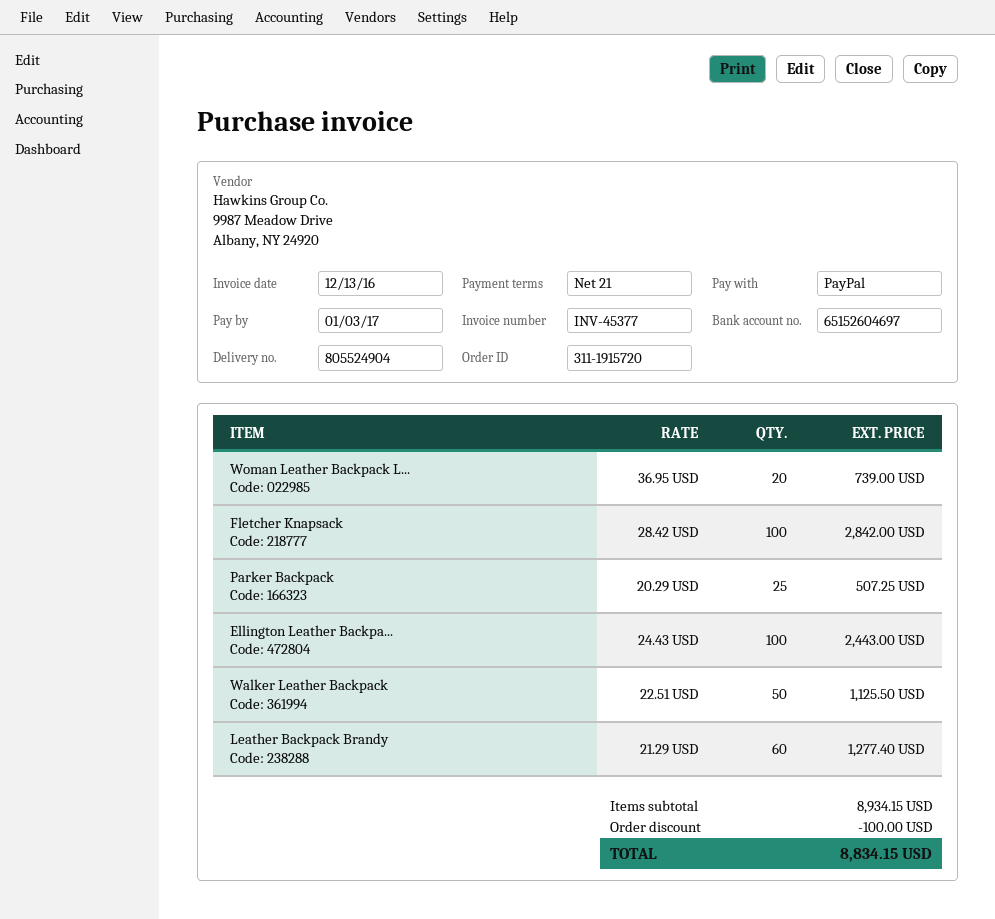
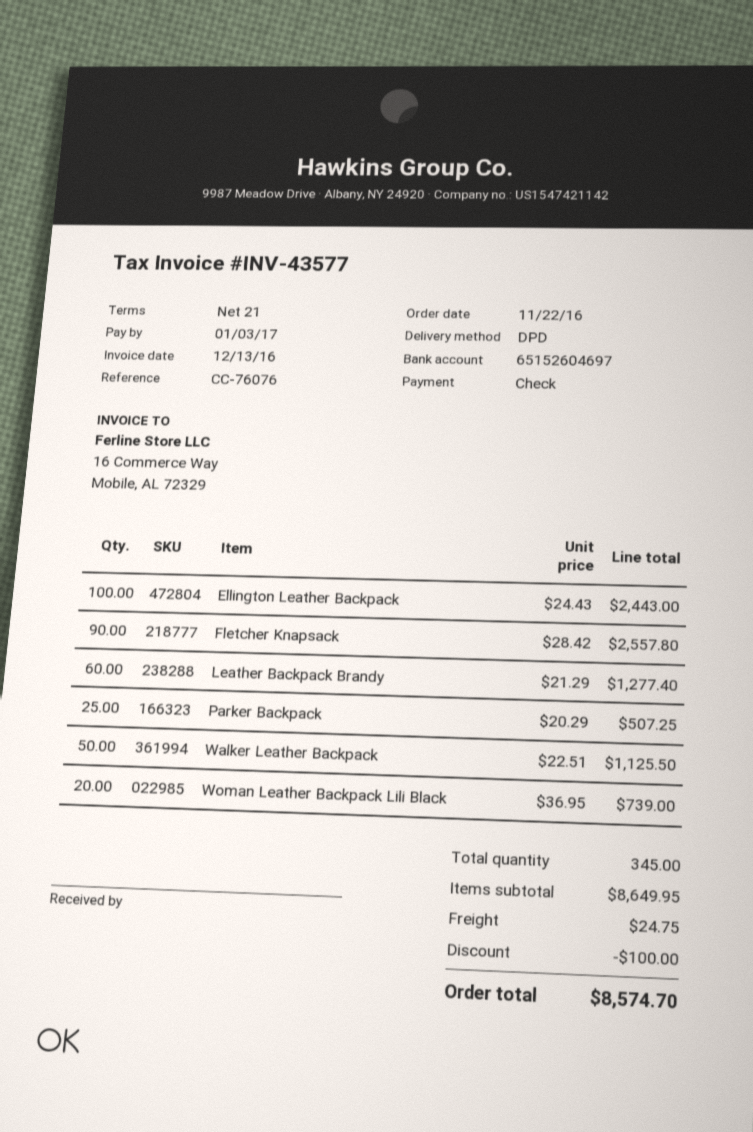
invoice number: INV-45377 -> INV-43577
payment method: PayPal -> cheque
Fletcher Knapsack: 100 x 28.42 = 2842.00 -> 90 x 28.42 = 2557.80
subtotal: 8934.15 -> 8649.95
shipping: none -> 24.75
total: 8834.15 -> 8574.70

